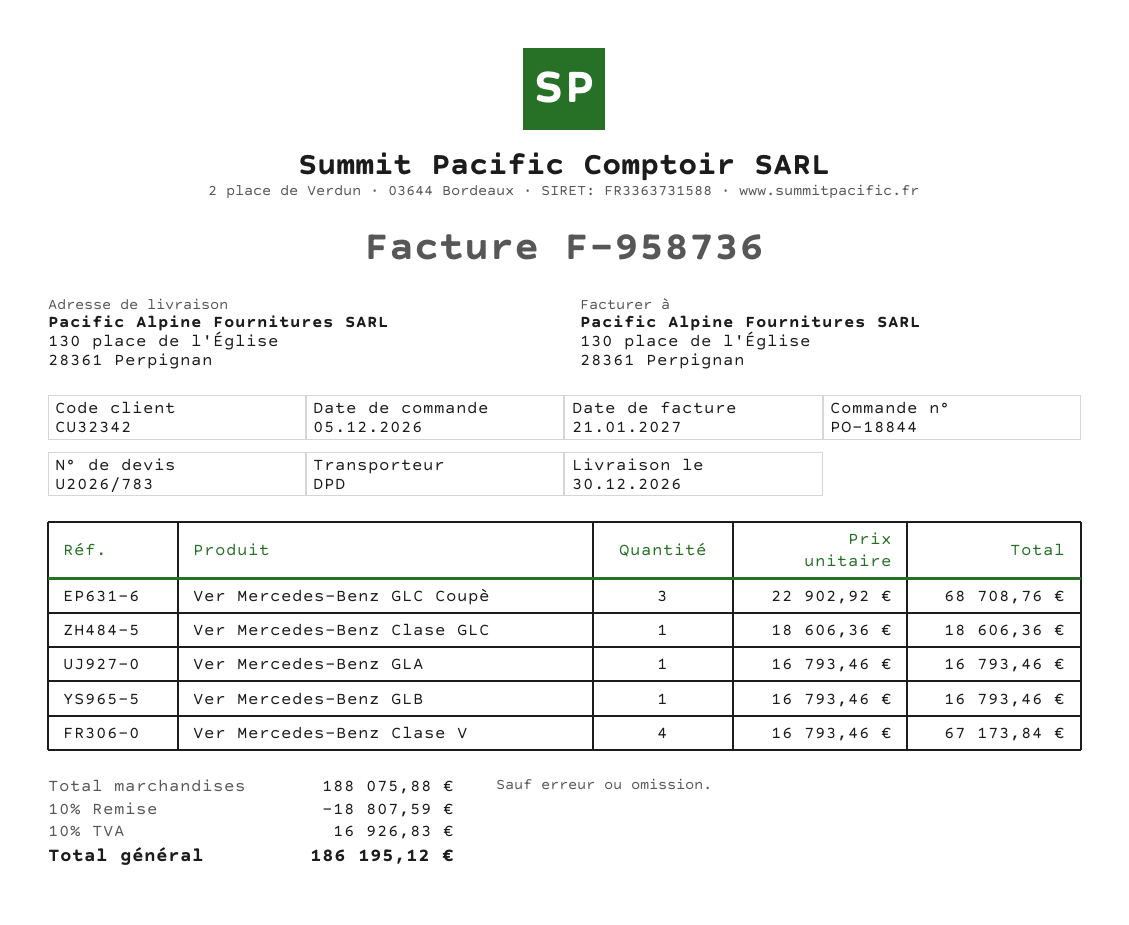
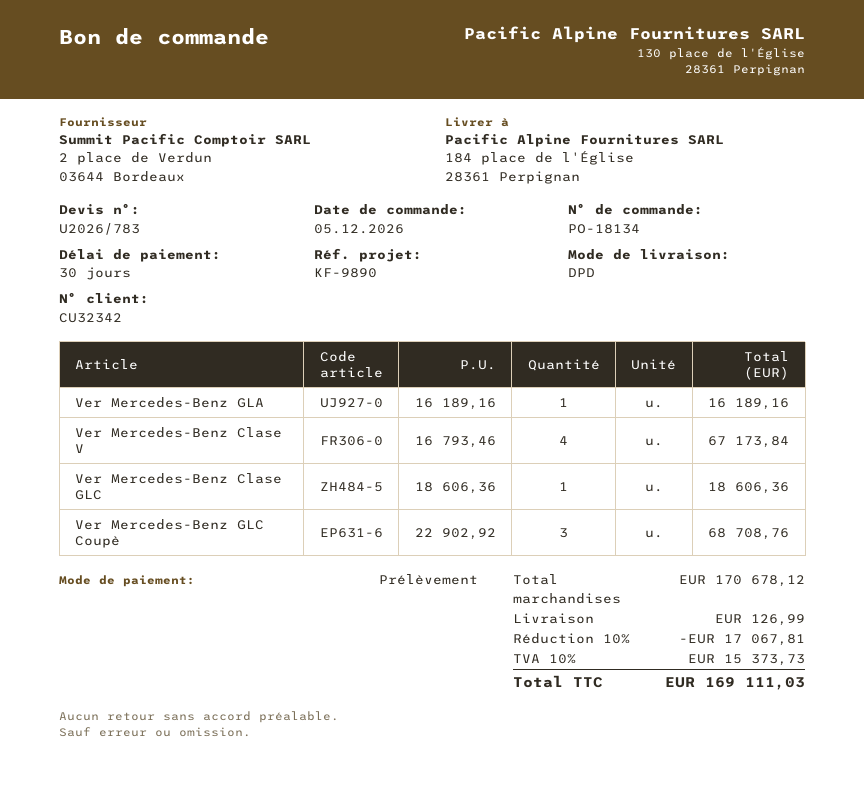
order number: PO-18844 -> PO-18134
ship to: 130 place de l'Église, 28361 Perpignan -> 184 place de l'Église, 28361 Perpignan
Ver Mercedes-Benz GLA: 1 x 16793.46 = 16793.46 -> 1 x 16189.16 = 16189.16
Ver Mercedes-Benz GLB: 1 x 16793.46 = 16793.46 -> none
subtotal: 188075.88 -> 170678.12
discount: 10% = 18807.59 -> 10% = 17067.81
shipping: none -> 126.99
tax: 10% = 16926.83 -> 10% = 15373.73
total: 186195.12 -> 169111.03

